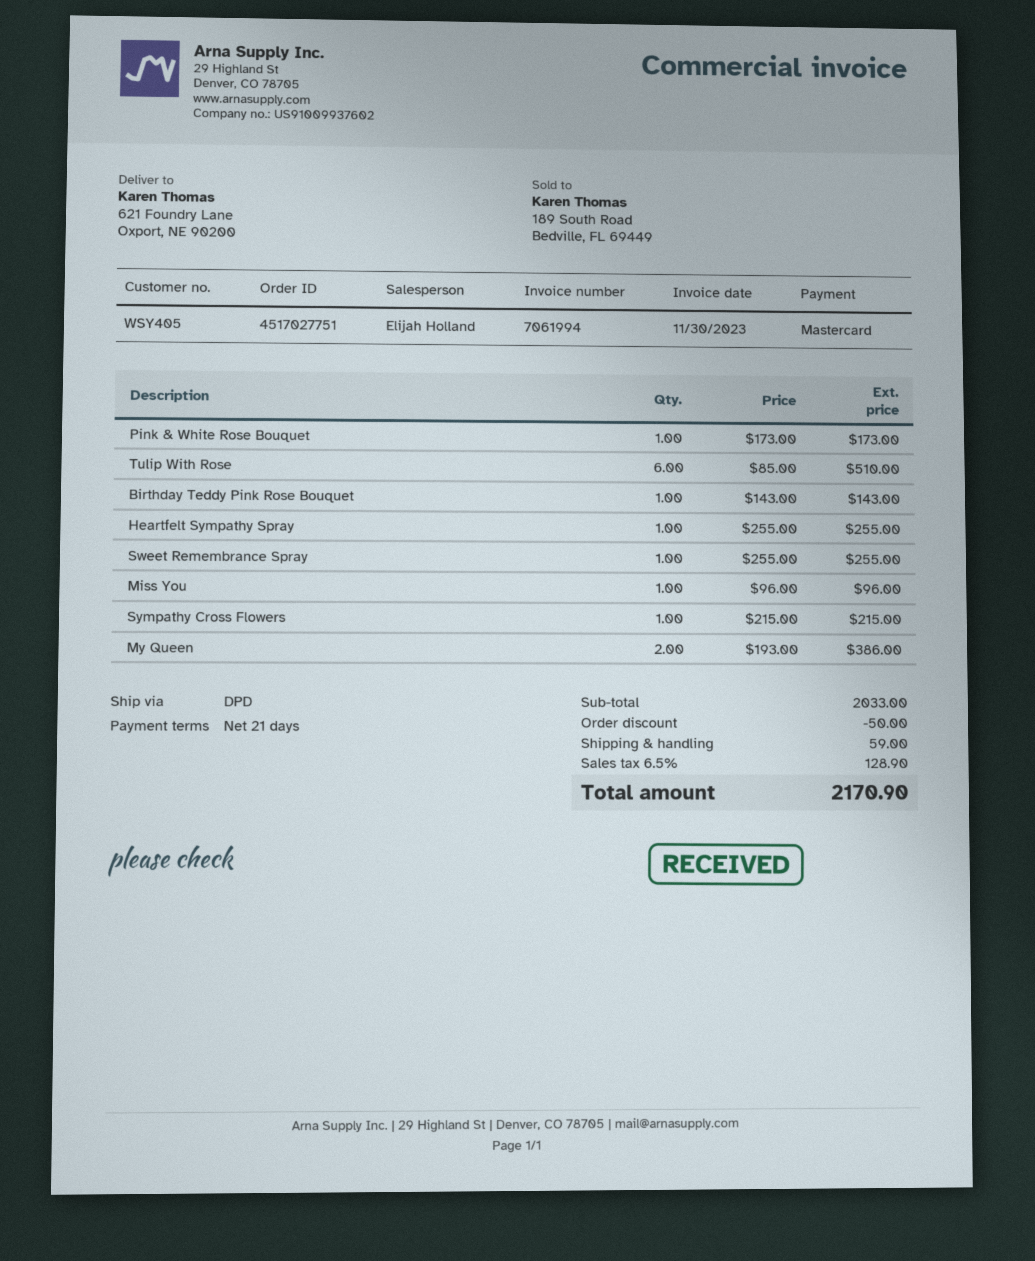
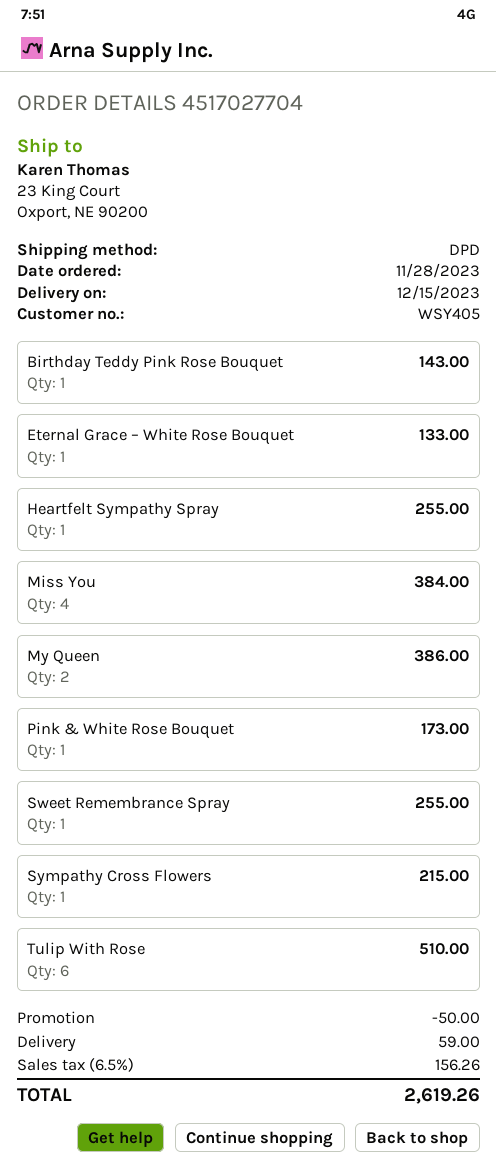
order number: 4517027751 -> 4517027704
ship to: 621 Foundry Lane, Oxport, NE 90200 -> 23 King Court, Oxport, NE 90200
Miss You: 1 for 96.00 -> 4 for 384.00
Eternal Grace – White Rose Bouquet: none -> 1 for 133.00
tax: 6.5% = 128.90 -> 6.5% = 156.26
total: 2170.90 -> 2619.26

